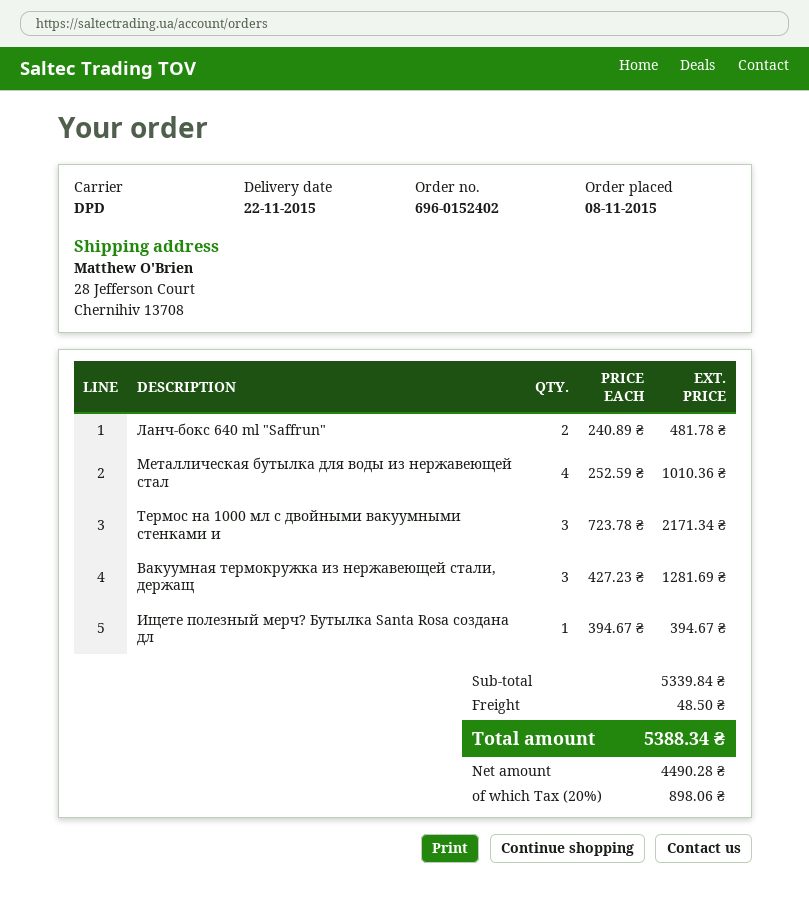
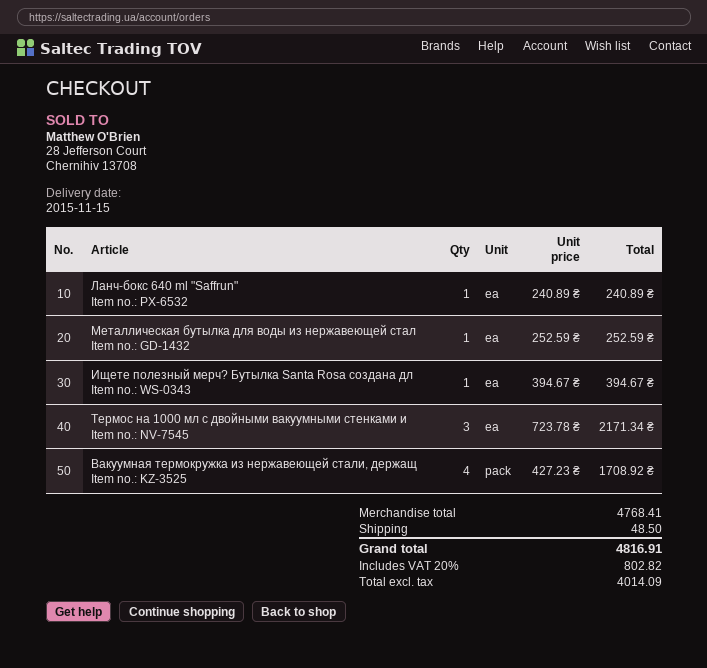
delivery date: 2015-11-22 -> 2015-11-15
Ланч-бокс 640 ml "Saffrun": 2 x 240.89 = 481.78 -> 1 x 240.89 = 240.89
Металлическая бутылка для воды из нержавеющей стал: 4 x 252.59 = 1010.36 -> 1 x 252.59 = 252.59
Вакуумная термокружка из нержавеющей стали, держащ: 3 x 427.23 = 1281.69 -> 4 x 427.23 = 1708.92
subtotal: 5339.84 -> 4768.41
net: 4490.28 -> 4014.09
tax: 20% = 898.06 -> 20% = 802.82
total: 5388.34 -> 4816.91

